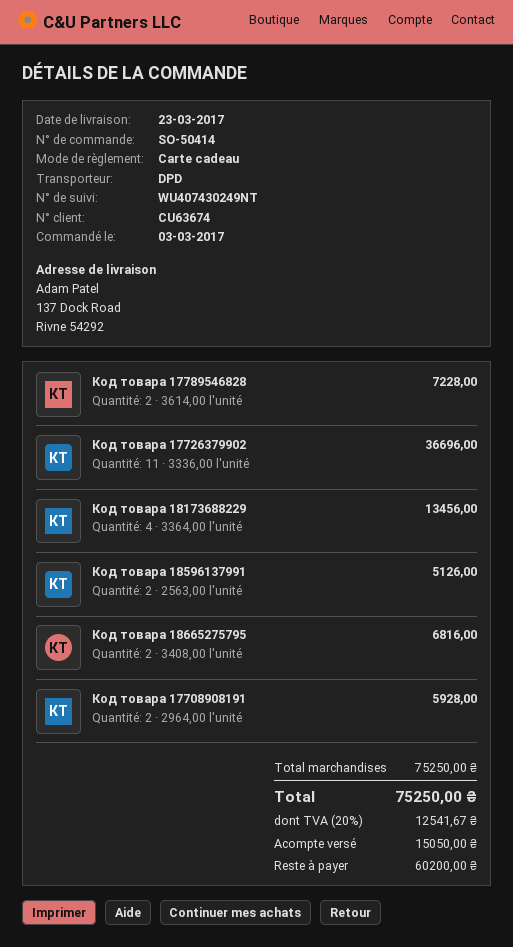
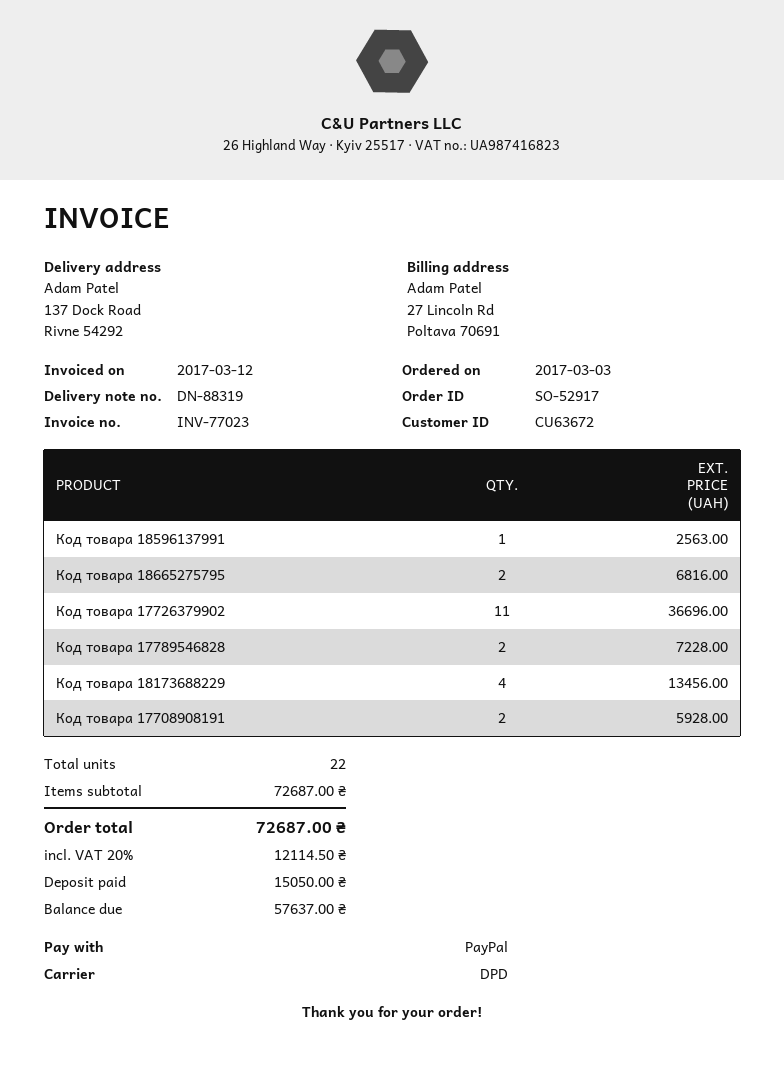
order number: SO-50414 -> SO-52917
customer number: CU63674 -> CU63672
payment method: gift card -> PayPal
Код товара 18596137991: 2 for 5126.00 -> 1 for 2563.00
subtotal: 75250.00 -> 72687.00
tax: 20% = 12541.67 -> 20% = 12114.50
total: 75250.00 -> 72687.00
balance: 60200.00 -> 57637.00

